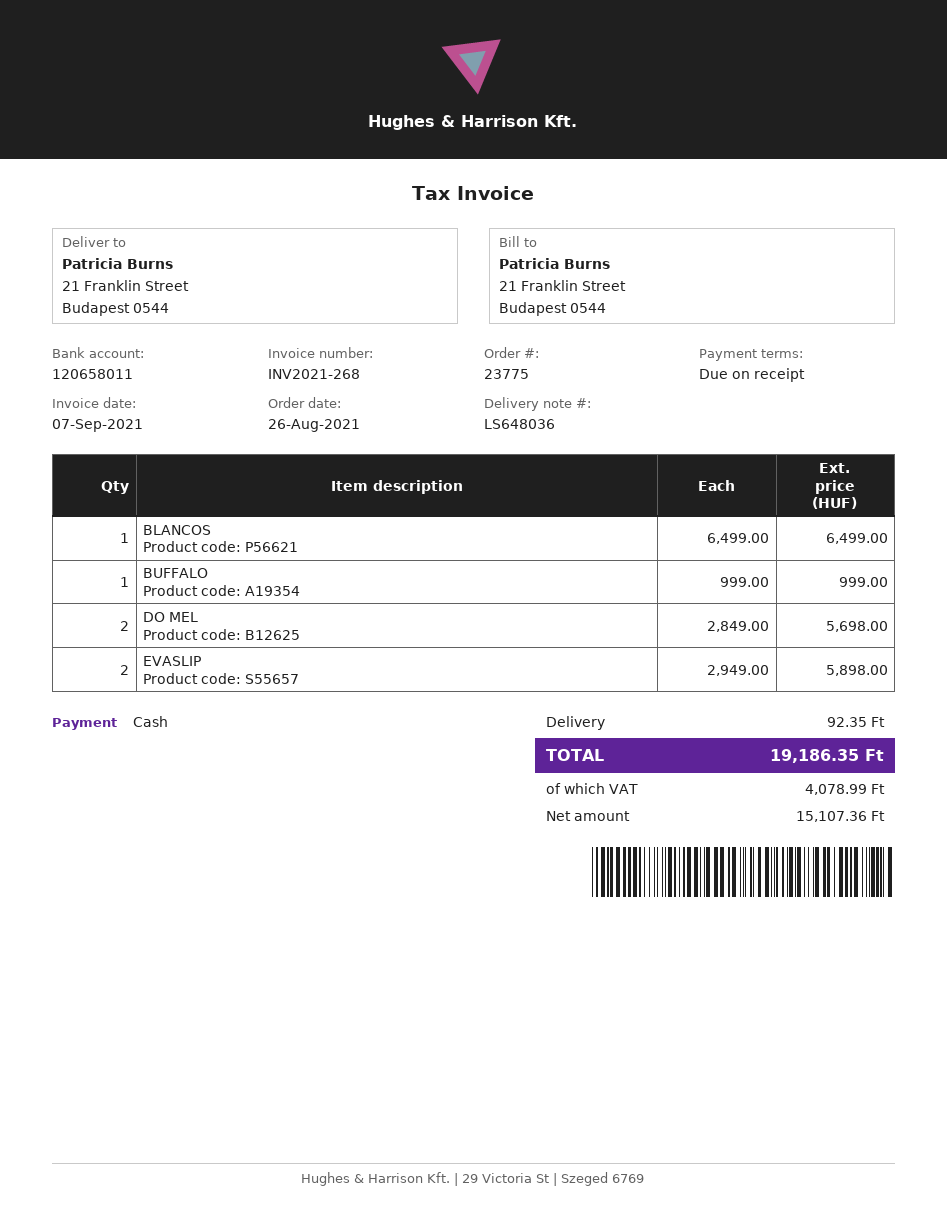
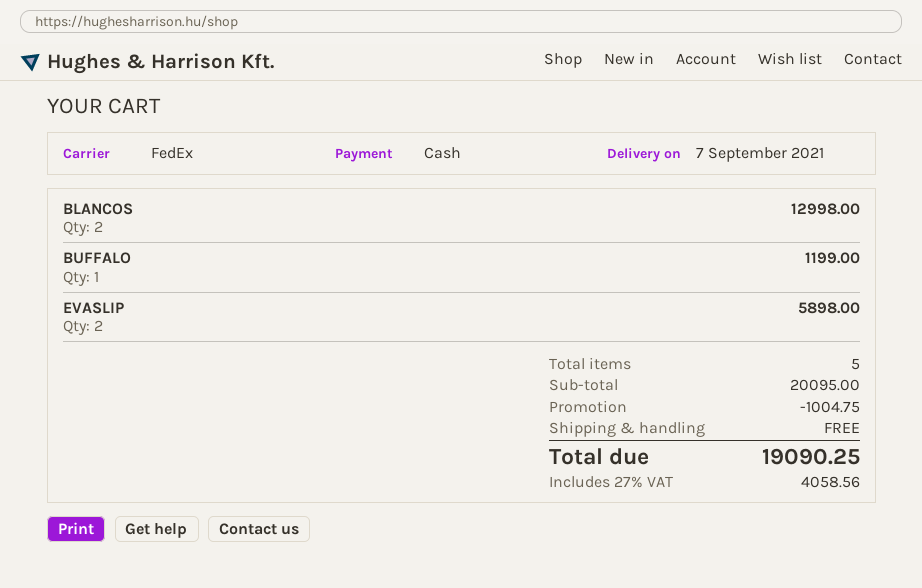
BLANCOS: 1 for 6499.00 -> 2 for 12998.00
BUFFALO: 1 for 999.00 -> 1 for 1199.00
DO MEL: 2 for 5698.00 -> none
discount: none -> 1004.75
shipping: 92.35 -> 0.00
tax: 4078.99 -> 4058.56
total: 19186.35 -> 19090.25

